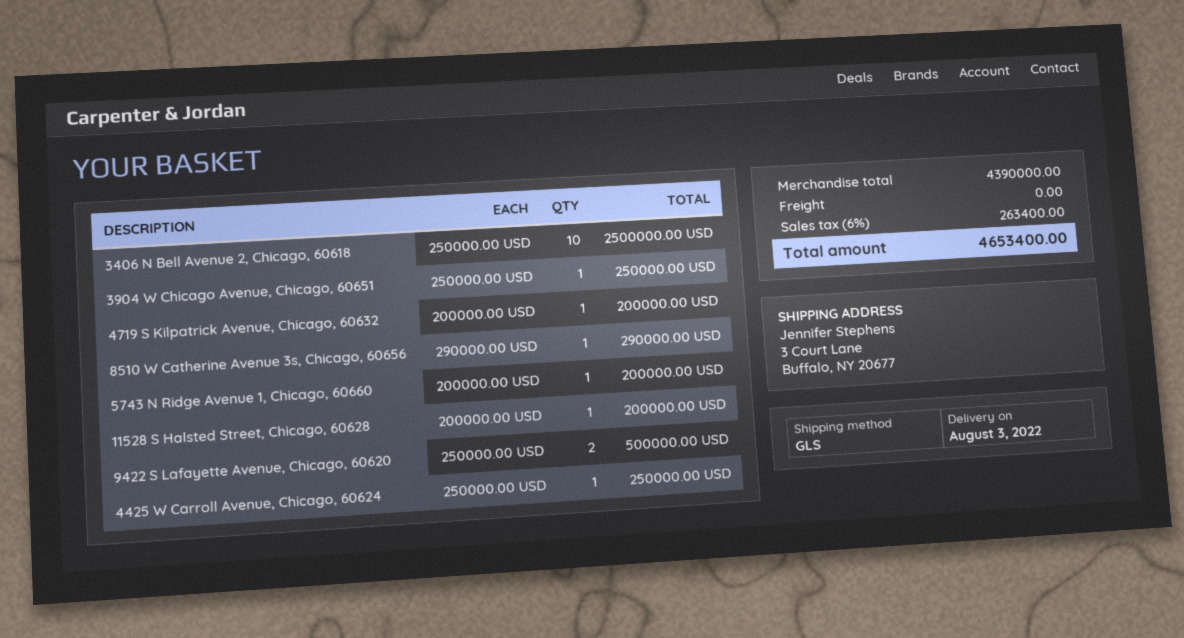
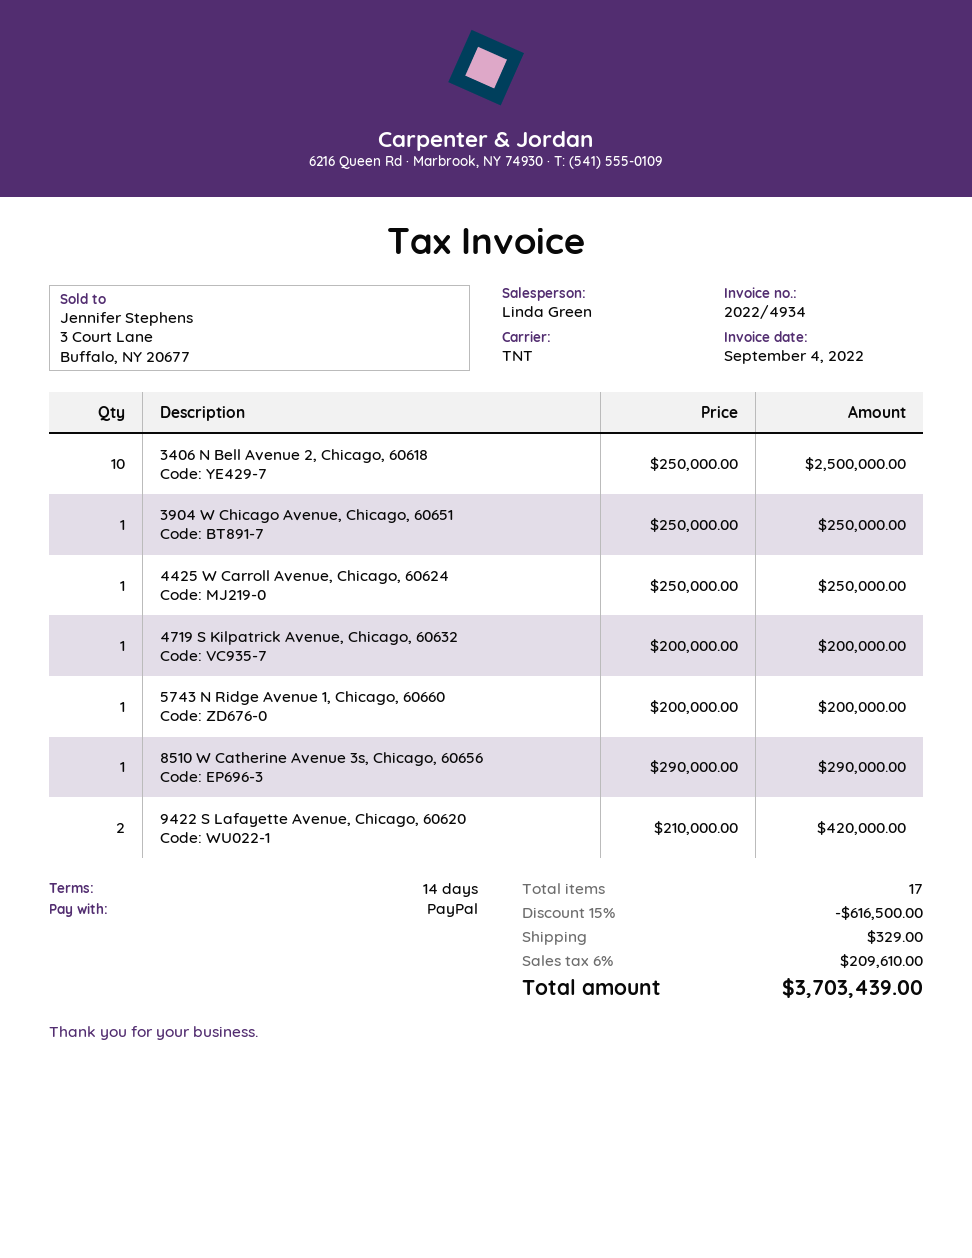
shipping method: GLS -> TNT
11528 S Halsted Street, Chicago, 60628: 1 x 200000.00 = 200000.00 -> none
9422 S Lafayette Avenue, Chicago, 60620: 2 x 250000.00 = 500000.00 -> 2 x 210000.00 = 420000.00
discount: none -> 15% = 616500.00
shipping: 0.00 -> 329.00
tax: 6% = 263400.00 -> 6% = 209610.00
total: 4653400.00 -> 3703439.00

